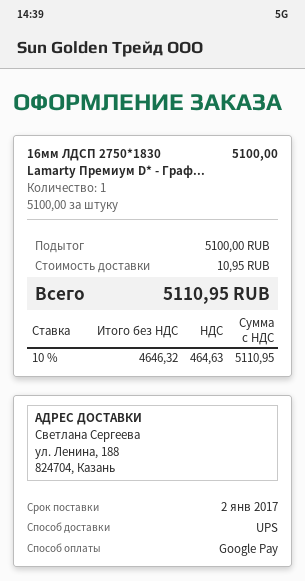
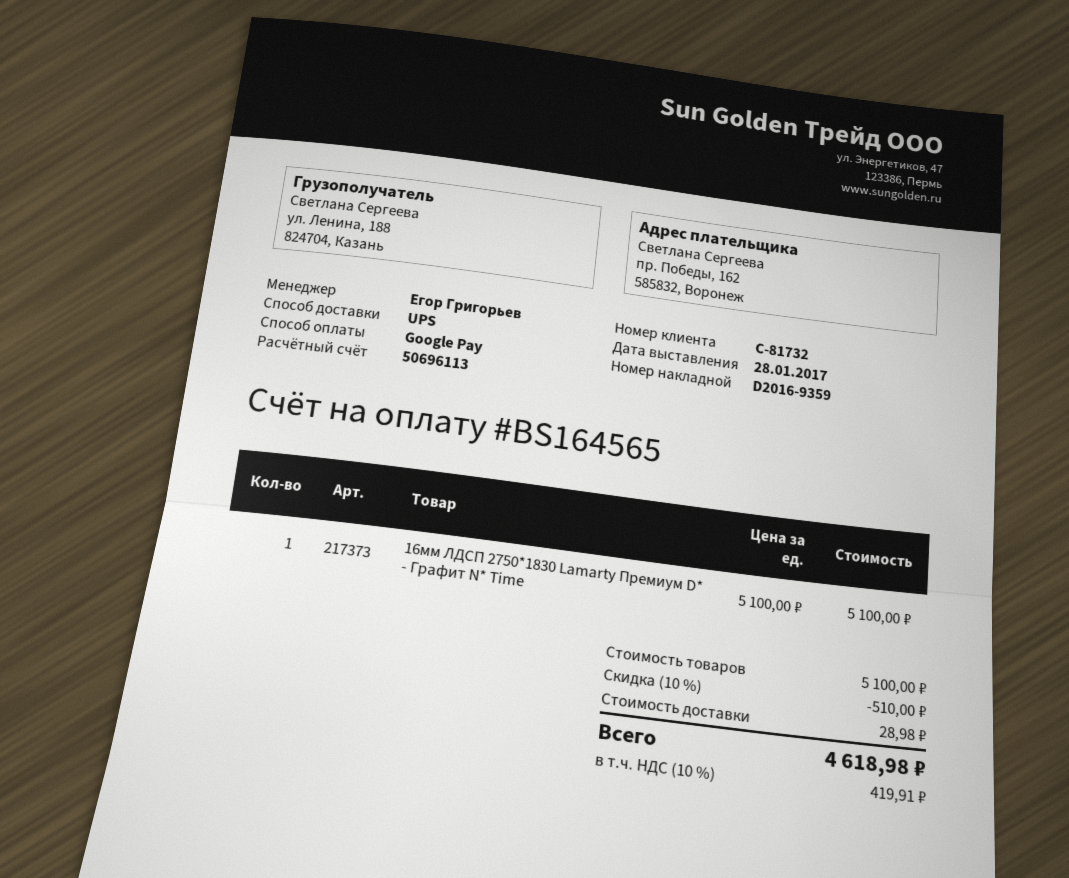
discount: none -> 10% = 510.00
shipping: 10.95 -> 28.98
tax: 10% = 464.63 -> 10% = 419.91
total: 5110.95 -> 4618.98

